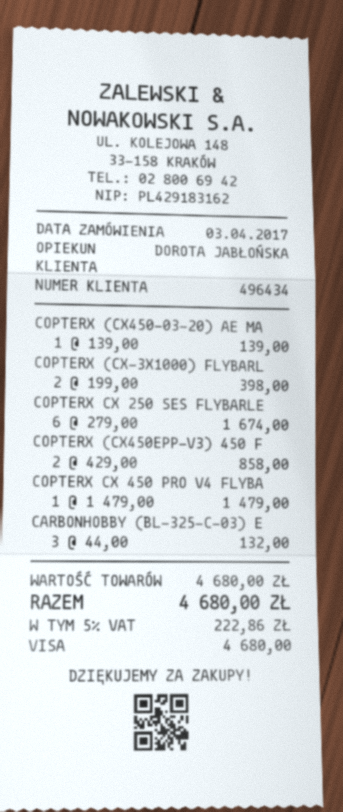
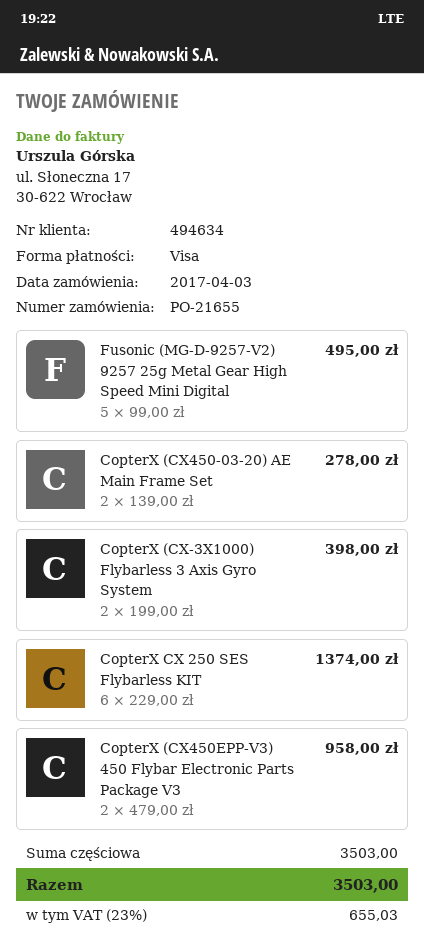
customer number: 496434 -> 494634
COPTERX (CX450-03-20) AE MA: 1 x 139.00 = 139.00 -> 2 x 139.00 = 278.00
COPTERX CX 250 SES FLYBARLE: 6 x 279.00 = 1674.00 -> 6 x 229.00 = 1374.00
COPTERX (CX450EPP-V3) 450 F: 2 x 429.00 = 858.00 -> 2 x 479.00 = 958.00
COPTERX CX 450 PRO V4 FLYBA: 1 x 1479.00 = 1479.00 -> none
CARBONHOBBY (BL-325-C-03) E: 3 x 44.00 = 132.00 -> none
Fusonic (MG-D-9257-V2) 9257 25g Metal Gear High Speed Mini Digital: none -> 5 x 99.00 = 495.00
subtotal: 4680.00 -> 3503.00
tax: 5% = 222.86 -> 23% = 655.03
total: 4680.00 -> 3503.00

